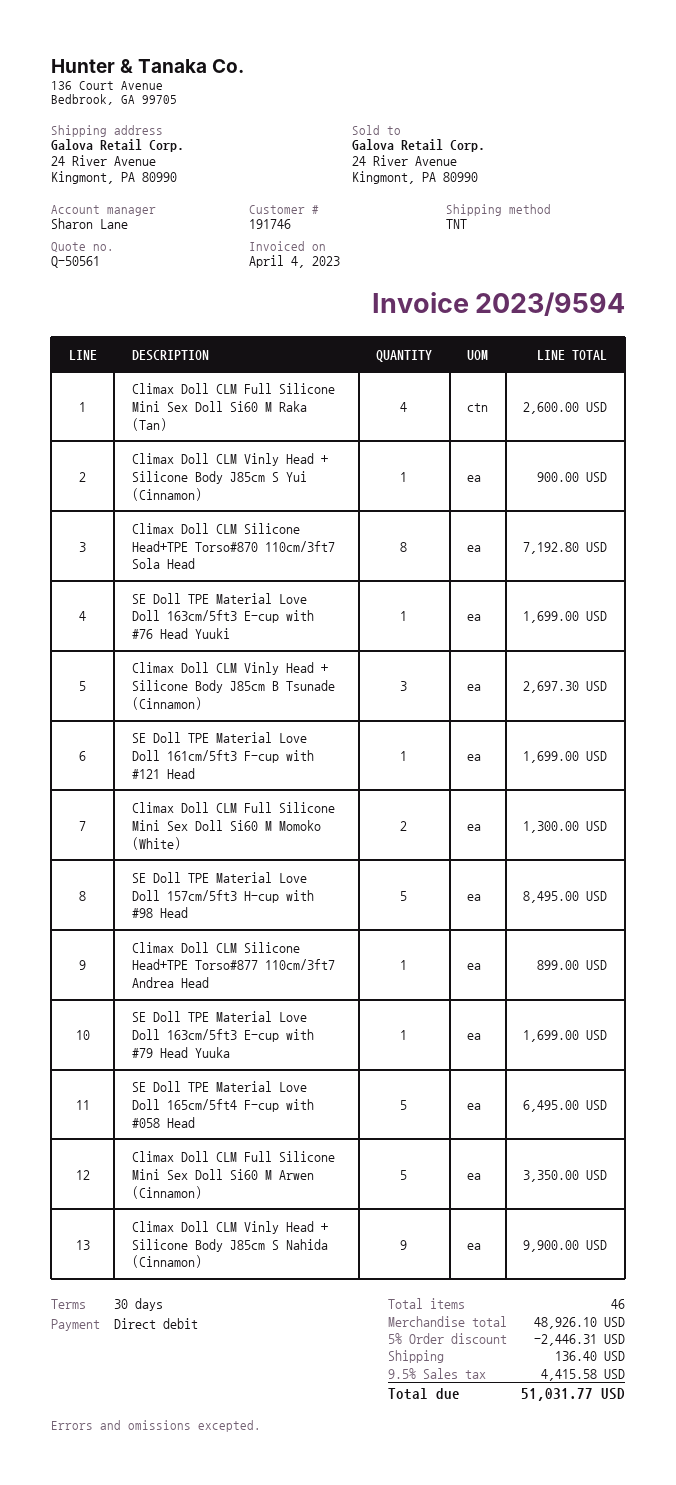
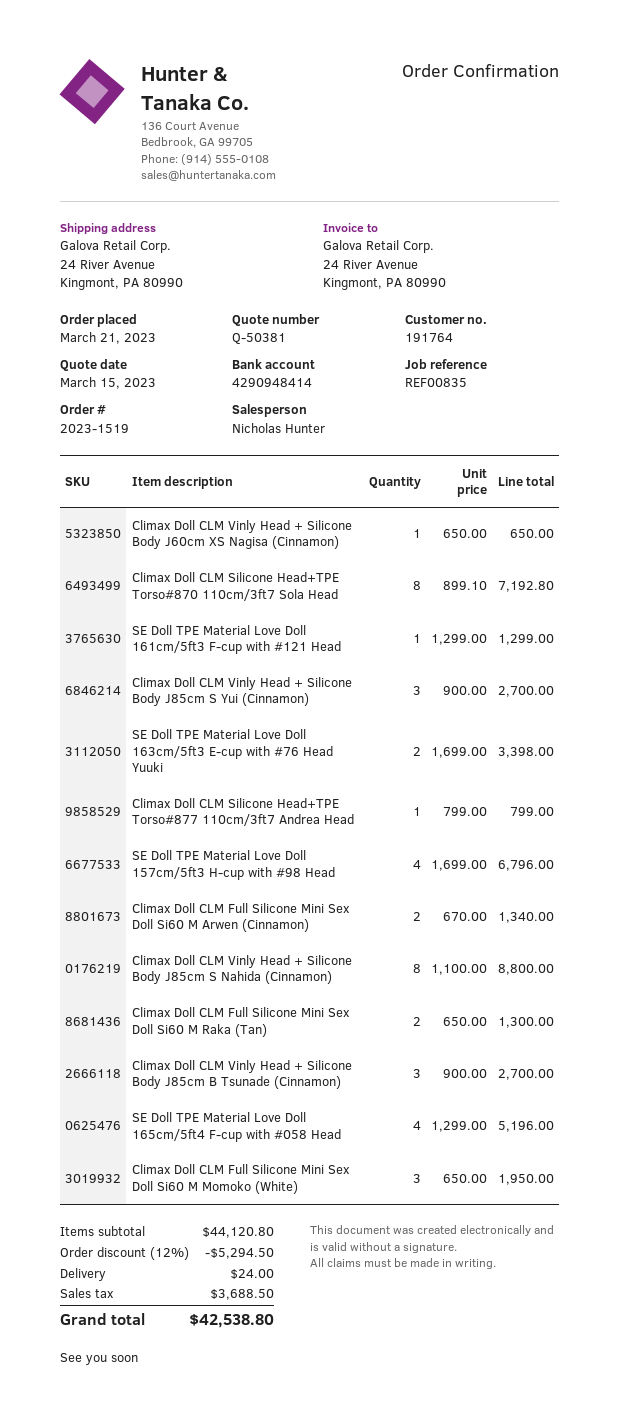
quote number: Q-50561 -> Q-50381
customer number: 191746 -> 191764
sales rep: Sharon Lane -> Nicholas Hunter
Climax Doll CLM Full Silicone Mini Sex Doll Si60 M Raka (Tan): 4 for 2600.00 -> 2 for 1300.00
Climax Doll CLM Vinly Head + Silicone Body J85cm S Yui (Cinnamon): 1 for 900.00 -> 3 for 2700.00
SE Doll TPE Material Love Doll 163cm/5ft3 E-cup with #76 Head Yuuki: 1 for 1699.00 -> 2 for 3398.00
Climax Doll CLM Vinly Head + Silicone Body J85cm B Tsunade (Cinnamon): 3 for 2697.30 -> 3 for 2700.00
SE Doll TPE Material Love Doll 161cm/5ft3 F-cup with #121 Head: 1 for 1699.00 -> 1 for 1299.00
Climax Doll CLM Full Silicone Mini Sex Doll Si60 M Momoko (White): 2 for 1300.00 -> 3 for 1950.00
SE Doll TPE Material Love Doll 157cm/5ft3 H-cup with #98 Head: 5 for 8495.00 -> 4 for 6796.00
Climax Doll CLM Silicone Head+TPE Torso#877 110cm/3ft7 Andrea Head: 1 for 899.00 -> 1 for 799.00
SE Doll TPE Material Love Doll 163cm/5ft3 E-cup with #79 Head Yuuka: 1 for 1699.00 -> none
SE Doll TPE Material Love Doll 165cm/5ft4 F-cup with #058 Head: 5 for 6495.00 -> 4 for 5196.00
Climax Doll CLM Full Silicone Mini Sex Doll Si60 M Arwen (Cinnamon): 5 for 3350.00 -> 2 for 1340.00
Climax Doll CLM Vinly Head + Silicone Body J85cm S Nahida (Cinnamon): 9 for 9900.00 -> 8 for 8800.00
Climax Doll CLM Vinly Head + Silicone Body J60cm XS Nagisa (Cinnamon): none -> 1 for 650.00
subtotal: 48926.10 -> 44120.80
discount: 5% = 2446.31 -> 12% = 5294.50
shipping: 136.40 -> 24.00
tax: 4415.58 -> 3688.50
total: 51031.77 -> 42538.80

